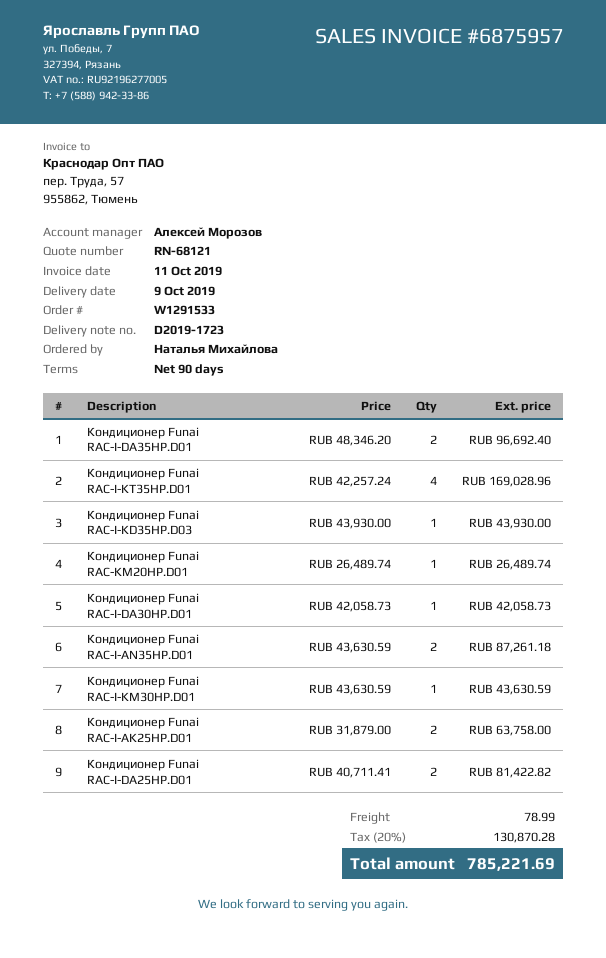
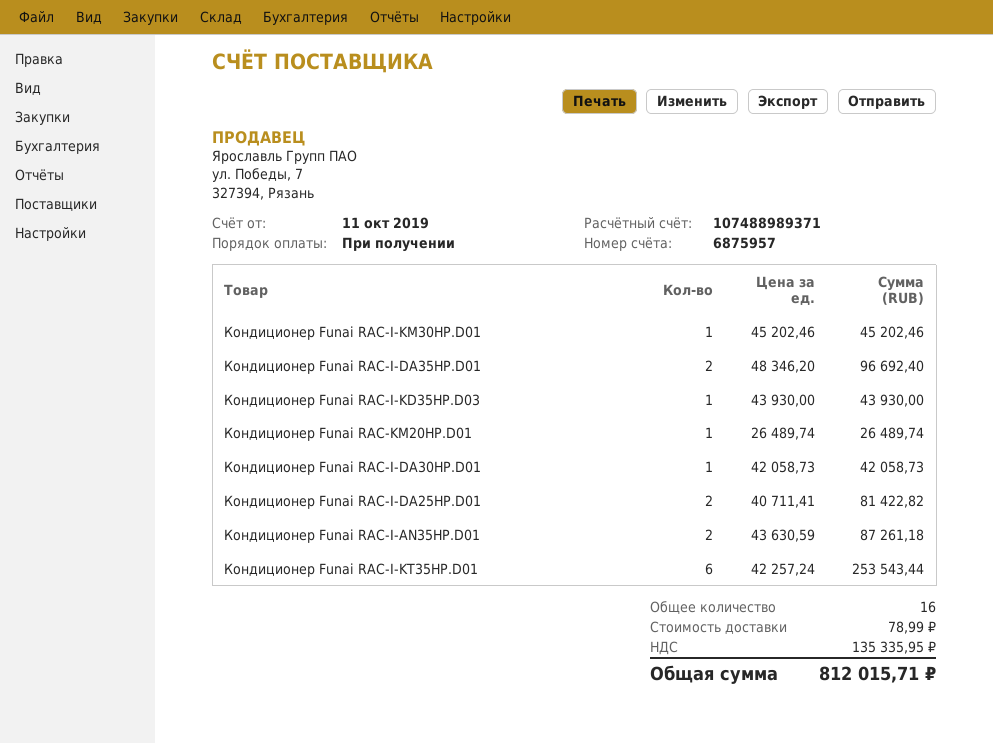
payment terms: 90 days -> on receipt
Кондиционер Funai RAC-I-KT35HP.D01: 4 x 42257.24 = 169028.96 -> 6 x 42257.24 = 253543.44
Кондиционер Funai RAC-I-KM30HP.D01: 1 x 43630.59 = 43630.59 -> 1 x 45202.46 = 45202.46
Кондиционер Funai RAC-I-AK25HP.D01: 2 x 31879.00 = 63758.00 -> none
tax: 130870.28 -> 135335.95
total: 785221.69 -> 812015.71

